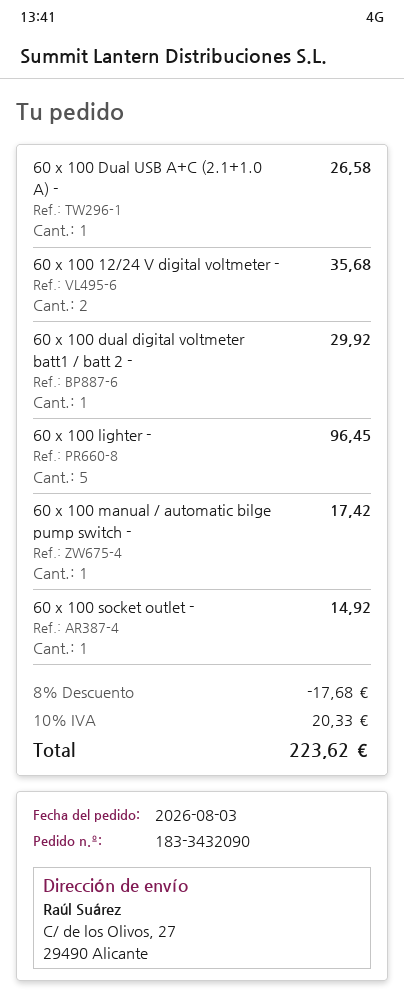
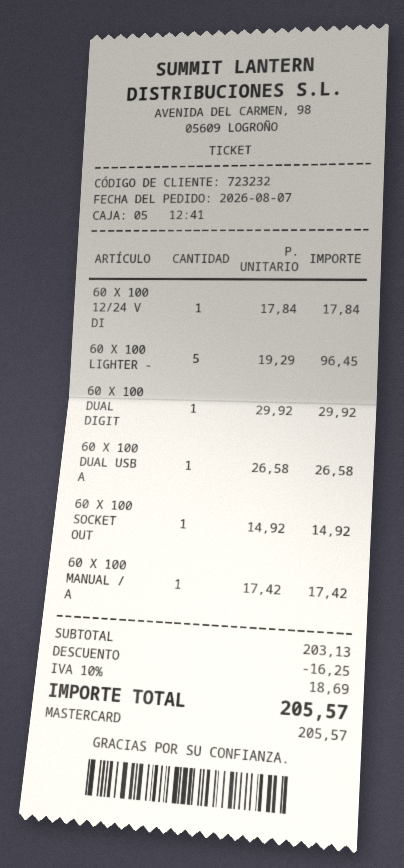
order date: 2026-08-03 -> 2026-08-07
60 x 100 12/24 V digital voltmeter -: 2 for 35.68 -> 1 for 17.84
discount: 17.68 -> 16.25
tax: 10% = 20.33 -> 10% = 18.69
total: 223.62 -> 205.57

